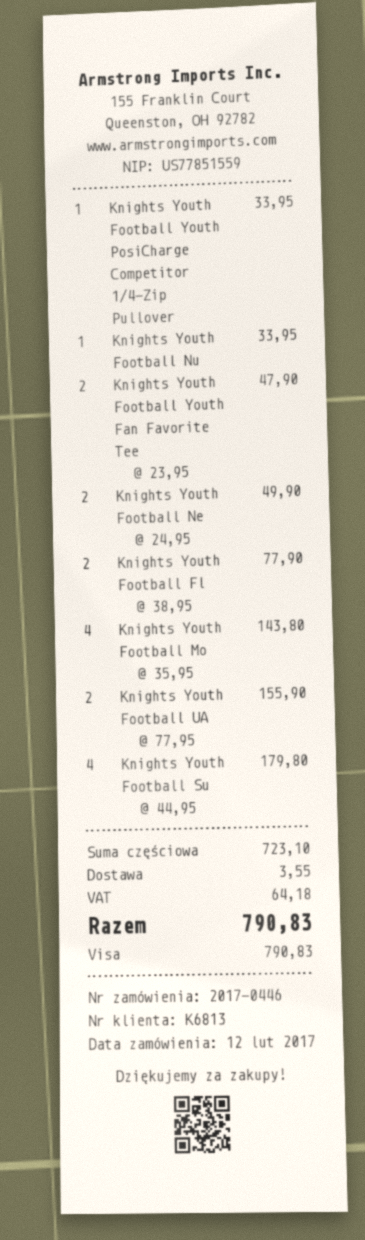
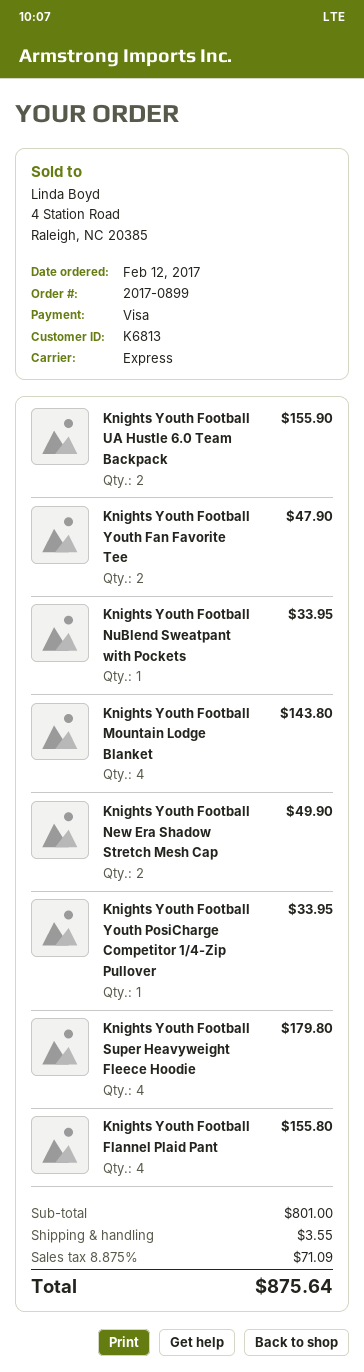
order number: 2017-0446 -> 2017-0899
Knights Youth Football Fl: 2 for 77.90 -> 4 for 155.80
subtotal: 723.10 -> 801.00
tax: 64.18 -> 71.09
total: 790.83 -> 875.64

